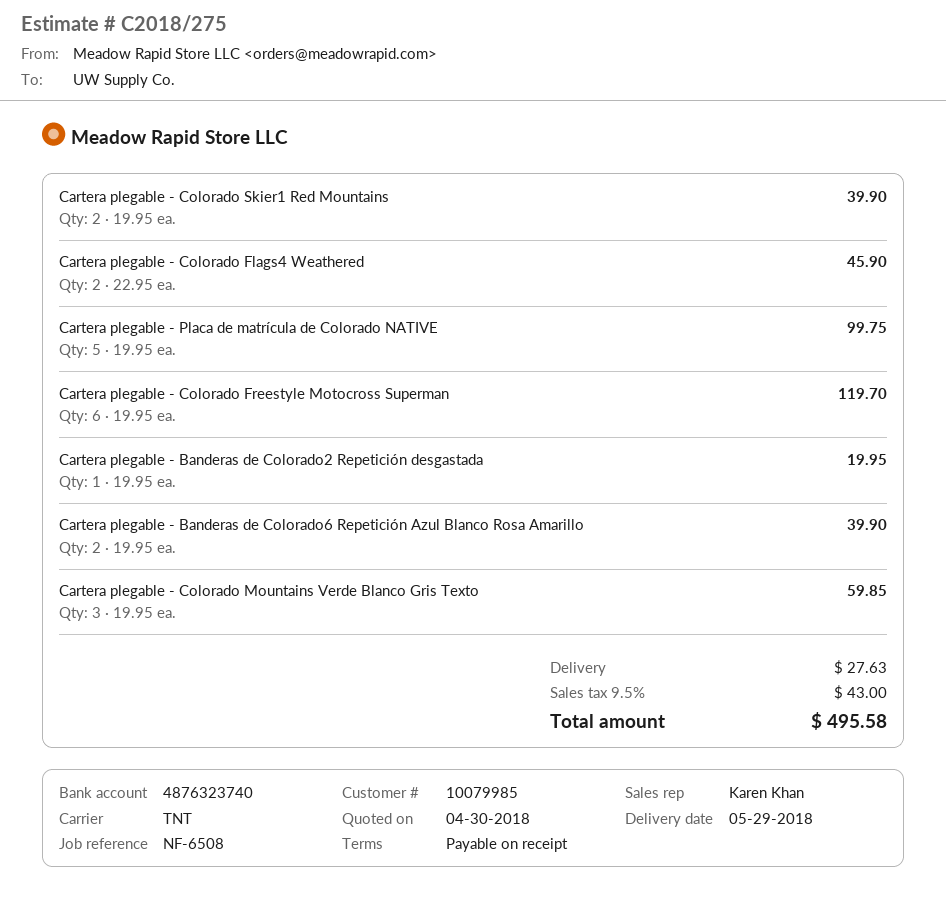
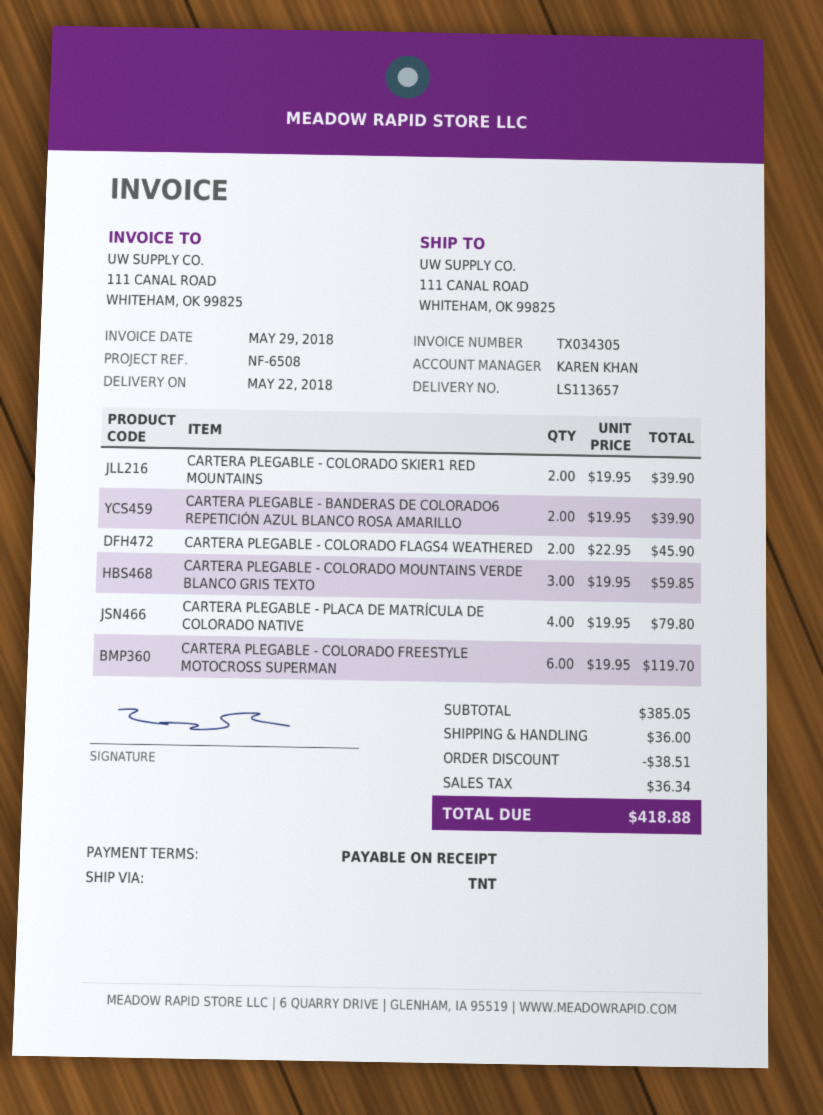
delivery date: 2018-05-29 -> 2018-05-22
Cartera plegable - Placa de matrícula de Colorado NATIVE: 5 x 19.95 = 99.75 -> 4 x 19.95 = 79.80
Cartera plegable - Banderas de Colorado2 Repetición desgastada: 1 x 19.95 = 19.95 -> none
discount: none -> 38.51
shipping: 27.63 -> 36.00
tax: 43.00 -> 36.34
total: 495.58 -> 418.88

